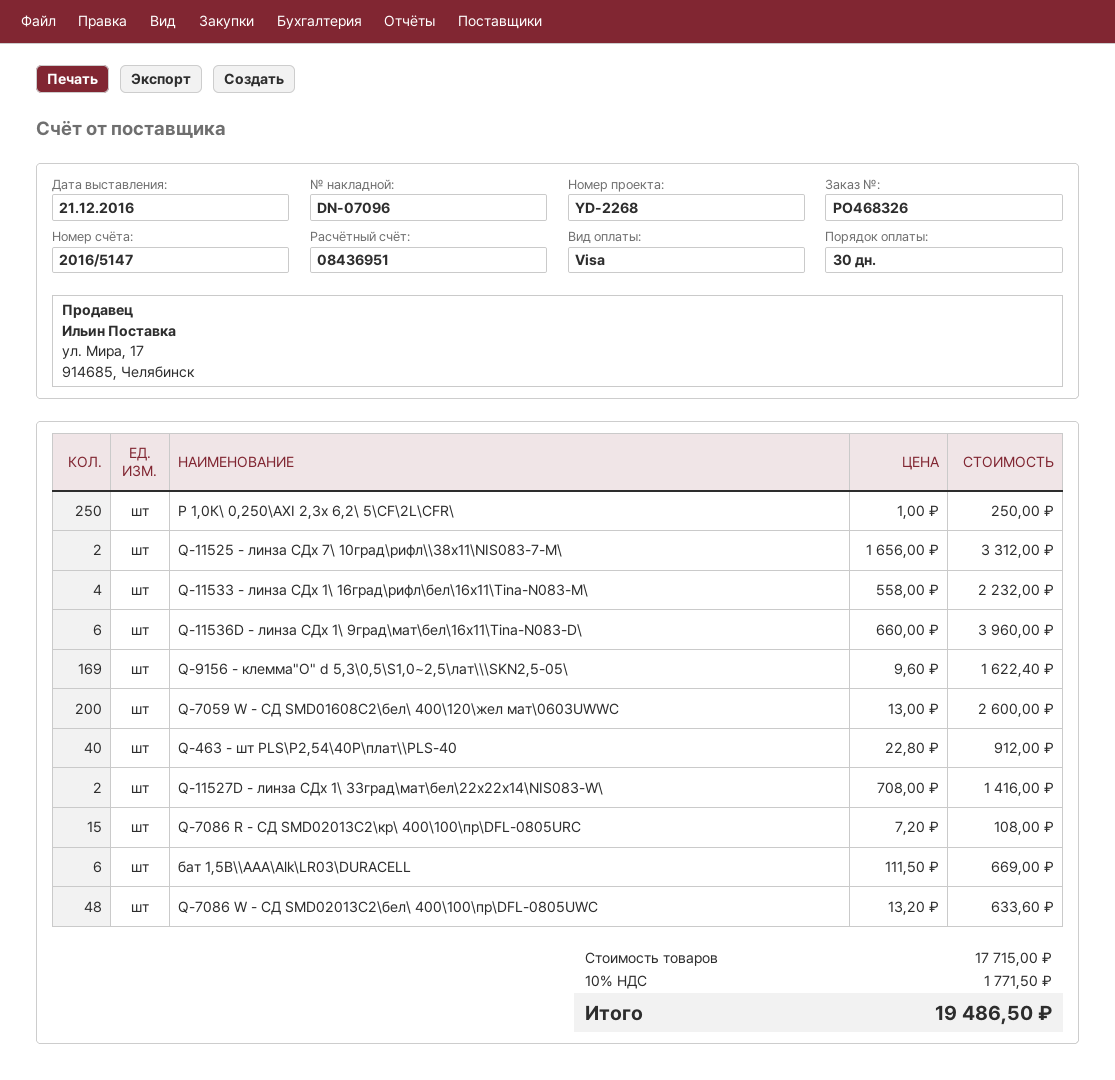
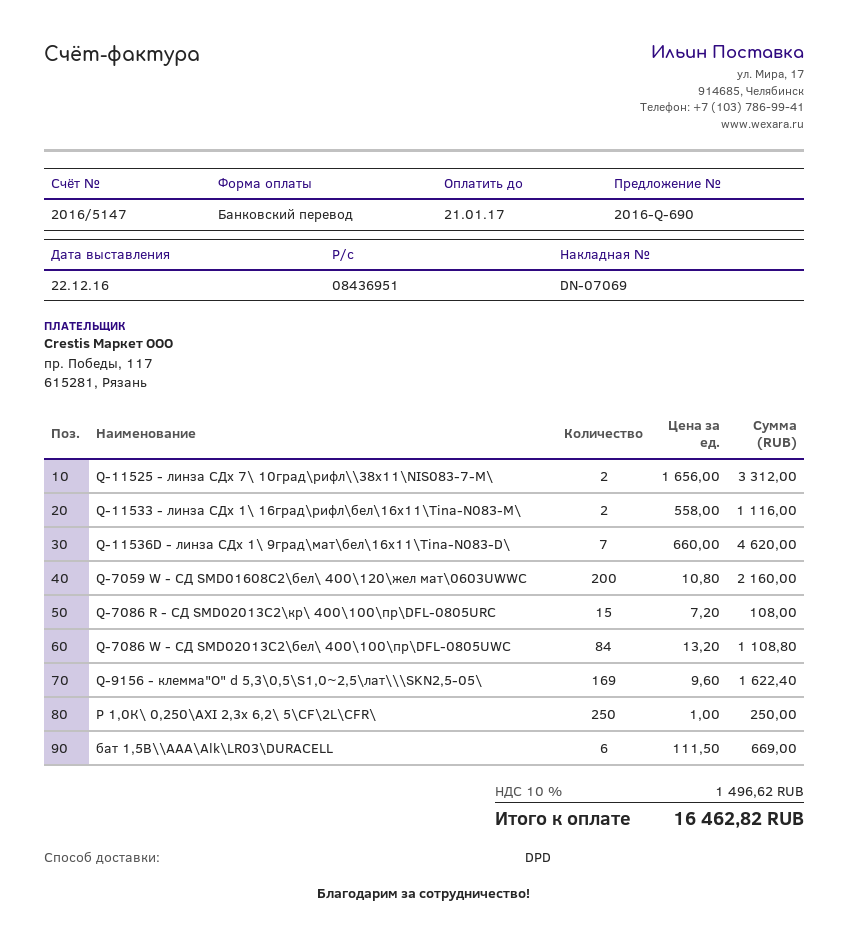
delivery note number: DN-07096 -> DN-07069
invoice date: 2016-12-21 -> 2016-12-22
payment method: Visa -> bank transfer
Q-11533 - линза СДx 1\ 16град\рифл\бел\16x11\Tina-N083-M\: 4 x 558.00 = 2232.00 -> 2 x 558.00 = 1116.00
Q-11536D - линза СДx 1\ 9град\мат\бел\16x11\Tina-N083-D\: 6 x 660.00 = 3960.00 -> 7 x 660.00 = 4620.00
Q-7059 W - СД SMD01608C2\бел\ 400\120\жел мат\0603UWWC: 200 x 13.00 = 2600.00 -> 200 x 10.80 = 2160.00
Q-463 - шт PLS\P2,54\40P\плат\\PLS-40: 40 x 22.80 = 912.00 -> none
Q-11527D - линза СДx 1\ 33град\мат\бел\22x22x14\NIS083-W\: 2 x 708.00 = 1416.00 -> none
Q-7086 W - СД SMD02013C2\бел\ 400\100\пр\DFL-0805UWC: 48 x 13.20 = 633.60 -> 84 x 13.20 = 1108.80
tax: 10% = 1771.50 -> 10% = 1496.62
total: 19486.50 -> 16462.82

